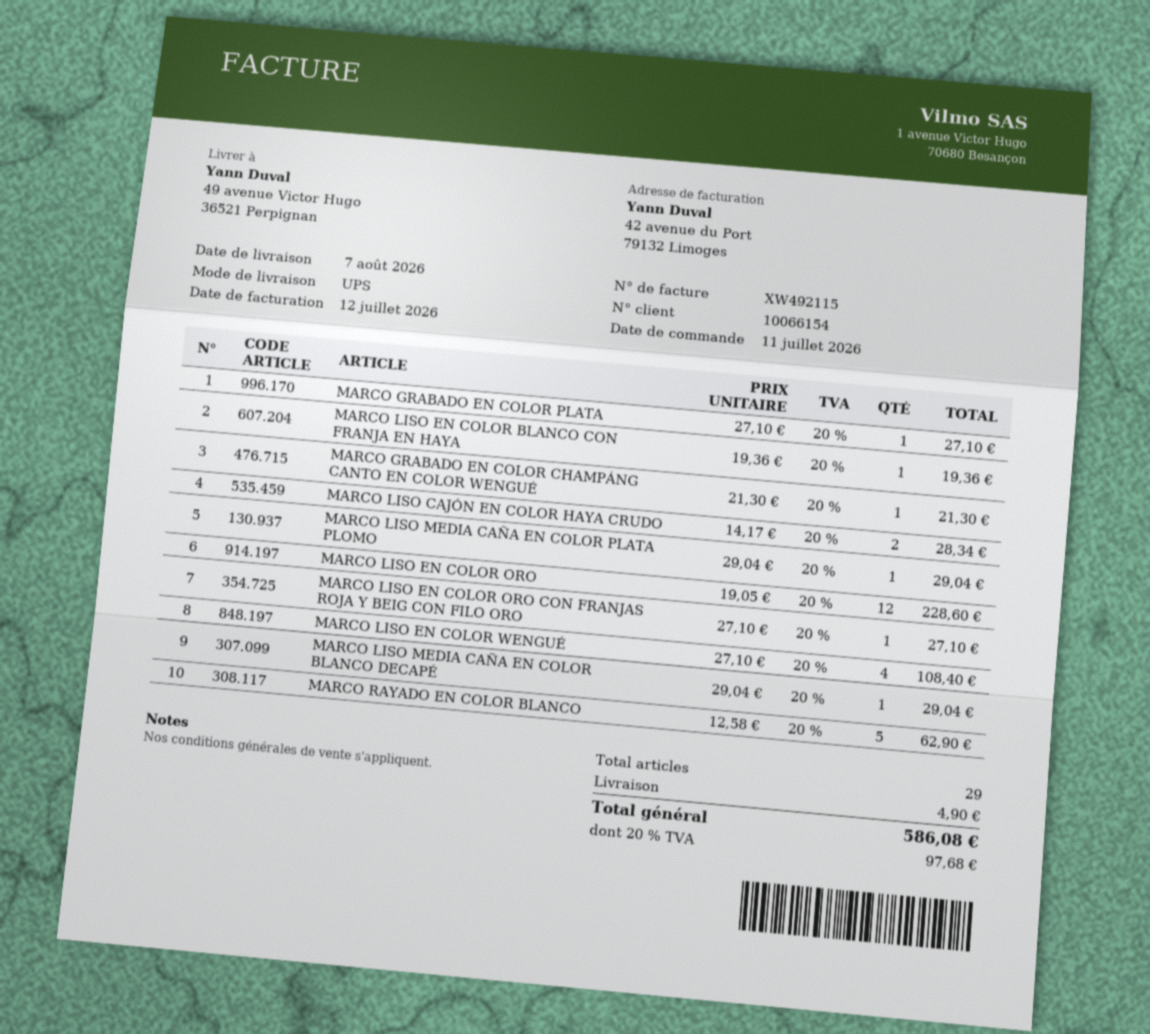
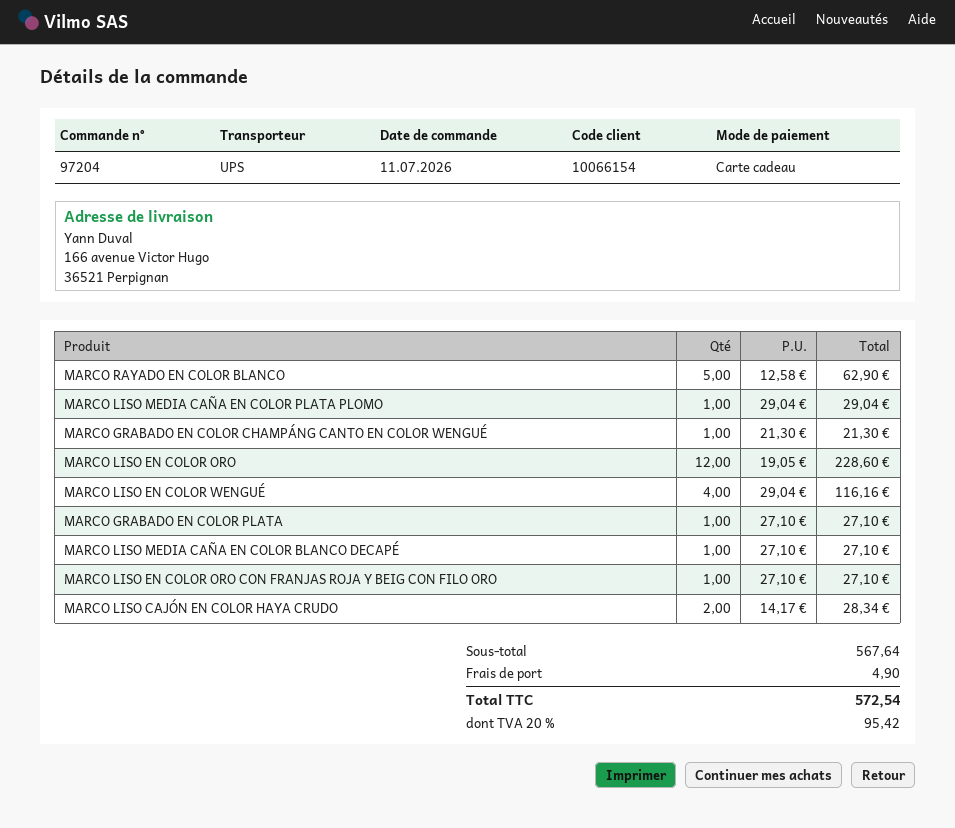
ship to: 49 avenue Victor Hugo, 36521 Perpignan -> 166 avenue Victor Hugo, 36521 Perpignan
MARCO LISO EN COLOR BLANCO CON FRANJA EN HAYA: 1 x 19.36 = 19.36 -> none
MARCO LISO EN COLOR WENGUÉ: 4 x 27.10 = 108.40 -> 4 x 29.04 = 116.16
MARCO LISO MEDIA CAÑA EN COLOR BLANCO DECAPÉ: 1 x 29.04 = 29.04 -> 1 x 27.10 = 27.10
tax: 20% = 97.68 -> 20% = 95.42
total: 586.08 -> 572.54

